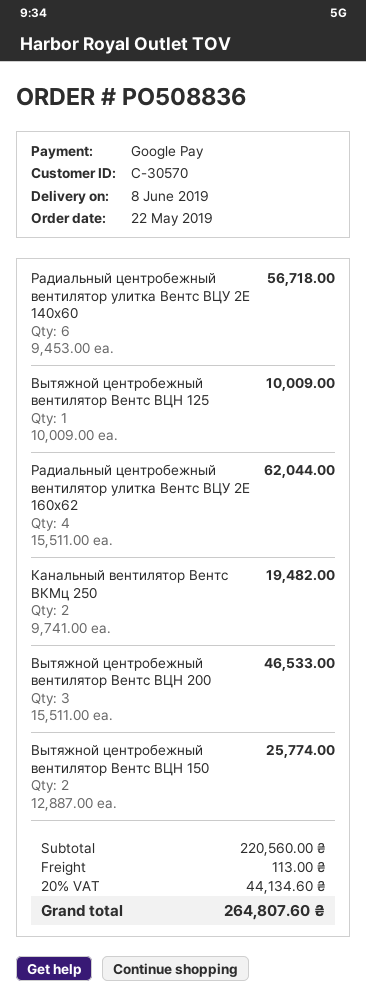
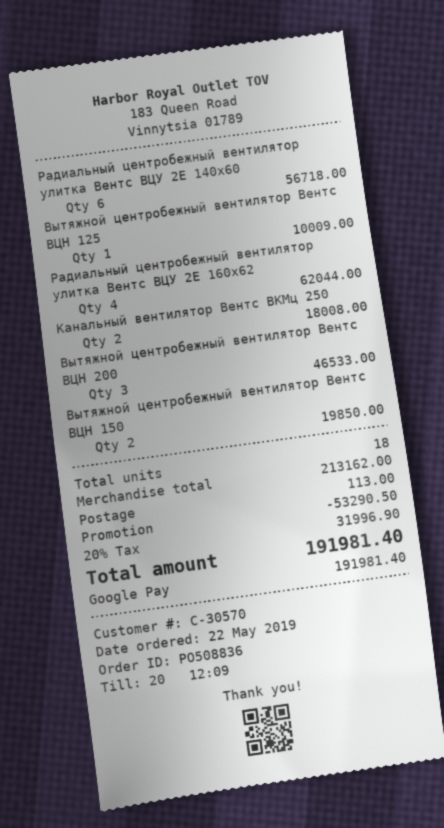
Канальный вентилятор Вентс ВКМц 250: 2 for 19482.00 -> 2 for 18008.00
Вытяжной центробежный вентилятор Вентс ВЦН 150: 2 for 25774.00 -> 2 for 19850.00
subtotal: 220560.00 -> 213162.00
discount: none -> 53290.50
tax: 20% = 44134.60 -> 20% = 31996.90
total: 264807.60 -> 191981.40

